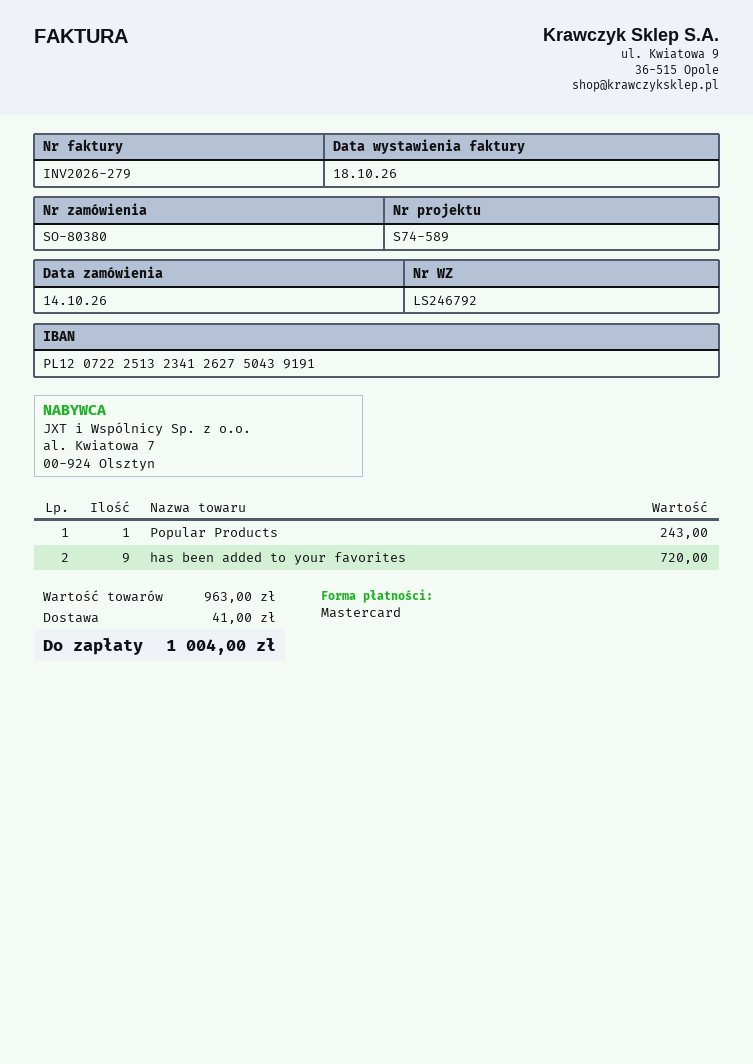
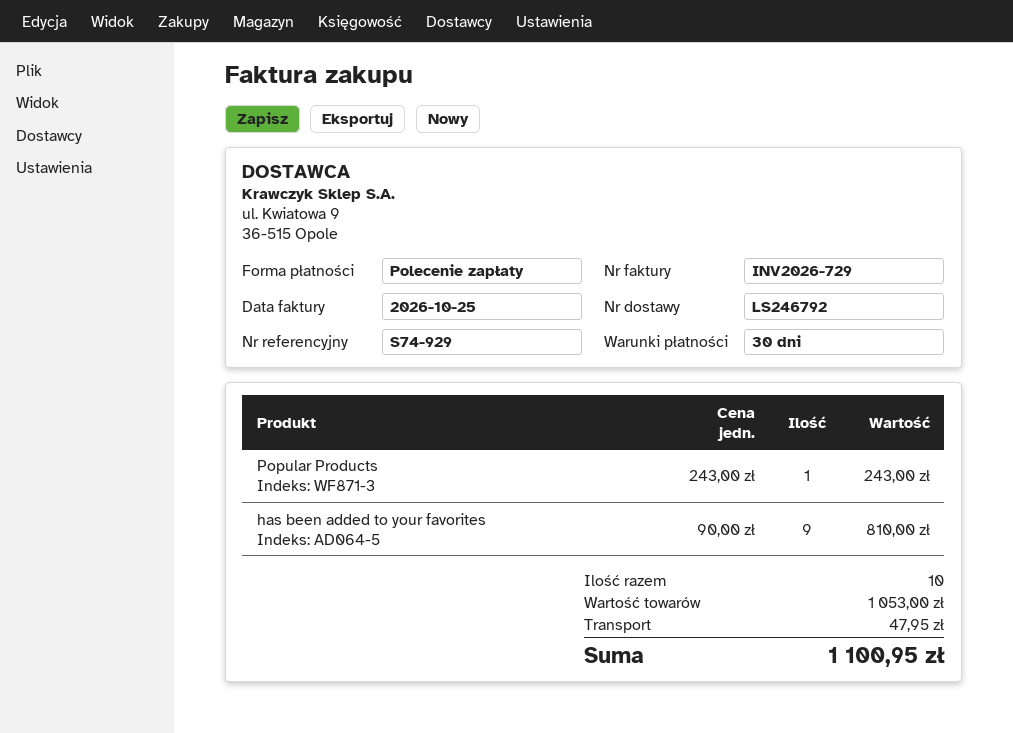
invoice number: INV2026-279 -> INV2026-729
invoice date: 2026-10-18 -> 2026-10-25
reference: S74-589 -> S74-929
payment method: Mastercard -> direct debit
has been added to your favorites: 9 for 720.00 -> 9 for 810.00
subtotal: 963.00 -> 1053.00
shipping: 41.00 -> 47.95
total: 1004.00 -> 1100.95

